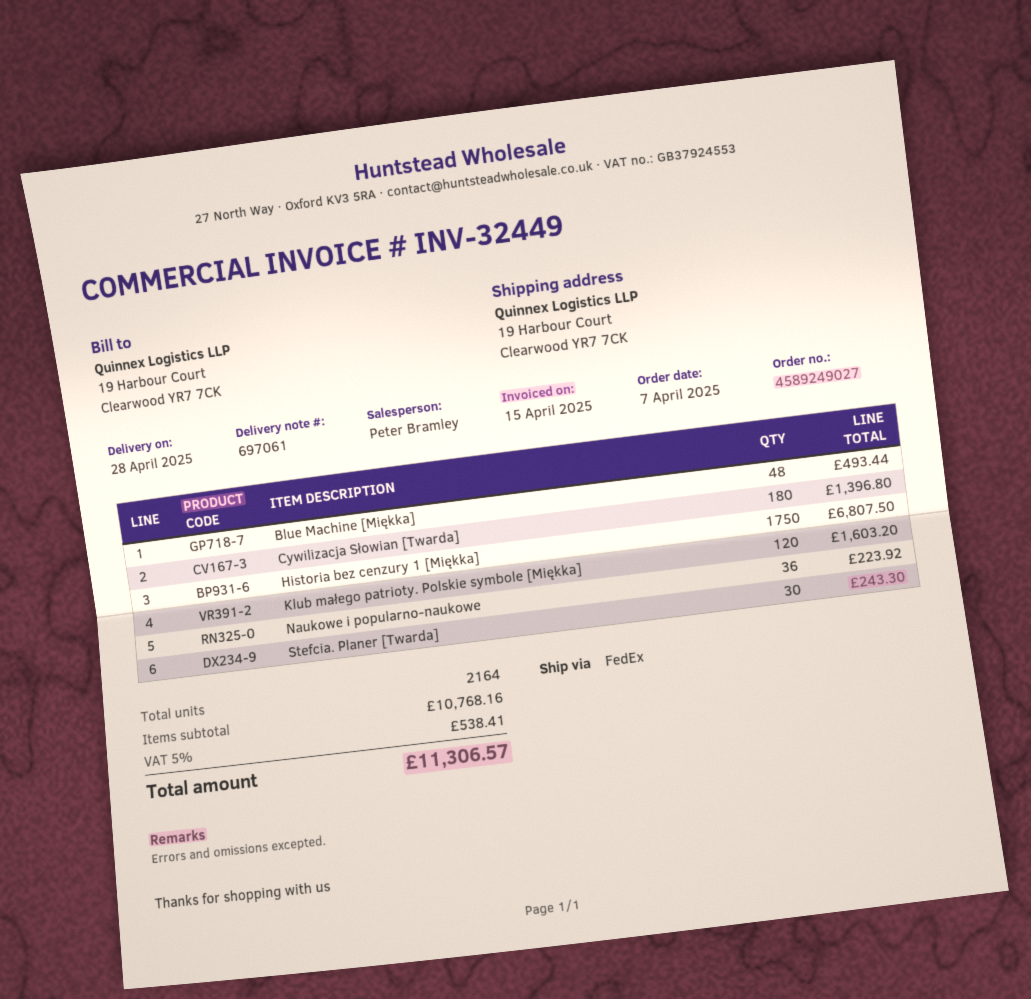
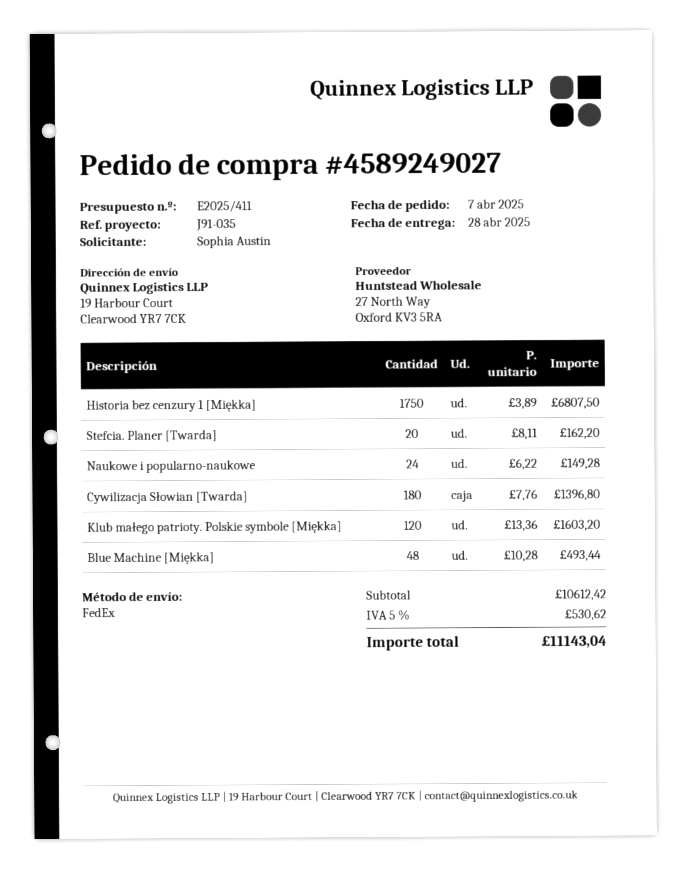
Naukowe i popularno-naukowe: 36 for 223.92 -> 24 for 149.28
Stefcia. Planer [Twarda]: 30 for 243.30 -> 20 for 162.20
subtotal: 10768.16 -> 10612.42
tax: 5% = 538.41 -> 5% = 530.62
total: 11306.57 -> 11143.04

